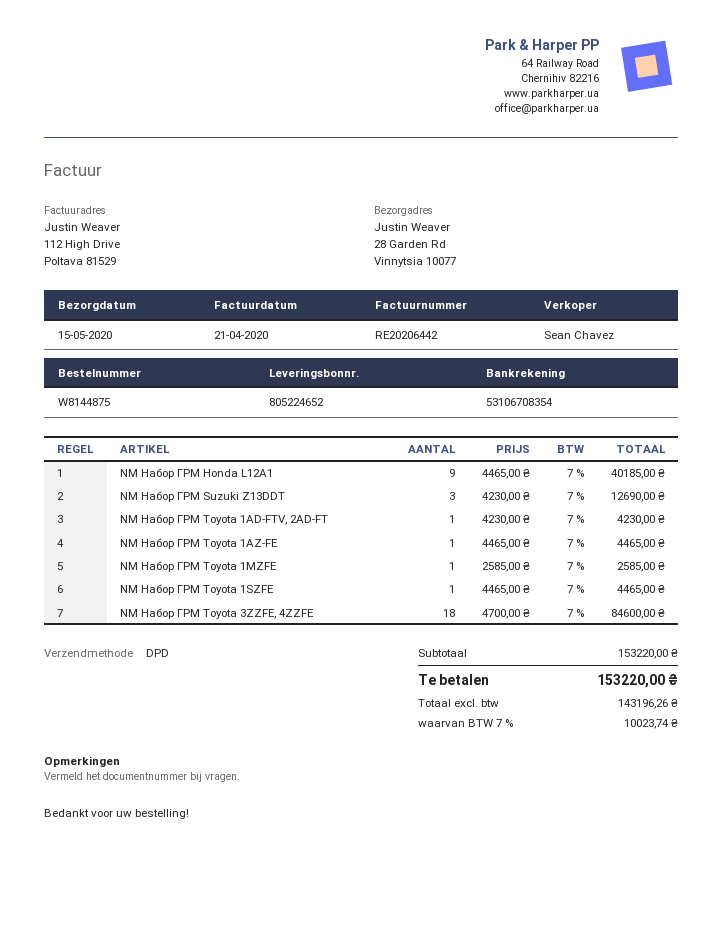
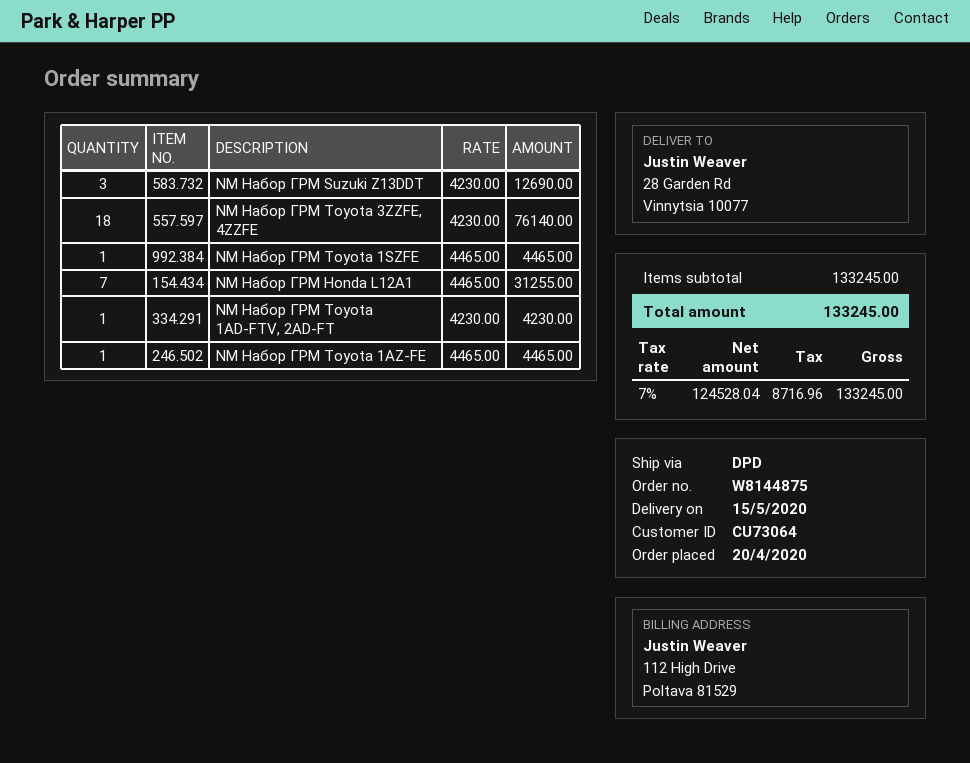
NM Набор ГРМ Honda L12A1: 9 x 4465.00 = 40185.00 -> 7 x 4465.00 = 31255.00
NM Набор ГРМ Toyota 1MZFE: 1 x 2585.00 = 2585.00 -> none
NM Набор ГРМ Toyota 3ZZFE, 4ZZFE: 18 x 4700.00 = 84600.00 -> 18 x 4230.00 = 76140.00
subtotal: 153220.00 -> 133245.00
net: 143196.26 -> 124528.04
tax: 7% = 10023.74 -> 7% = 8716.96
total: 153220.00 -> 133245.00

